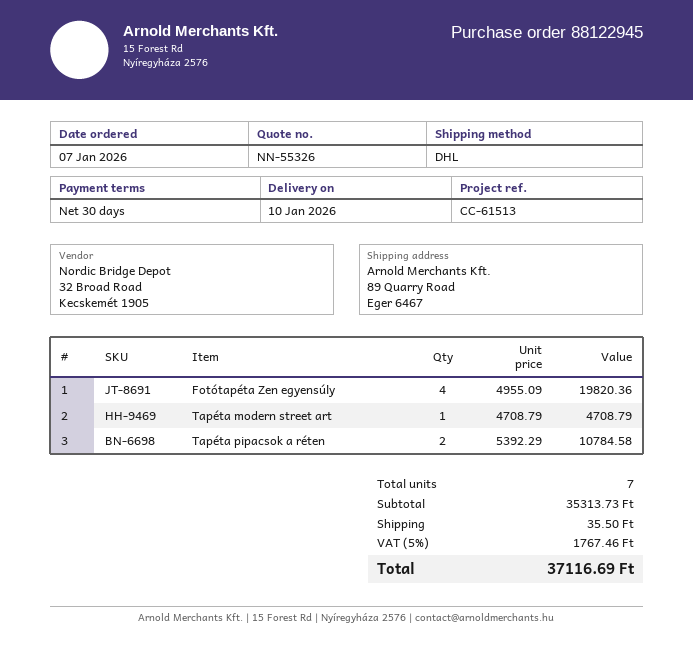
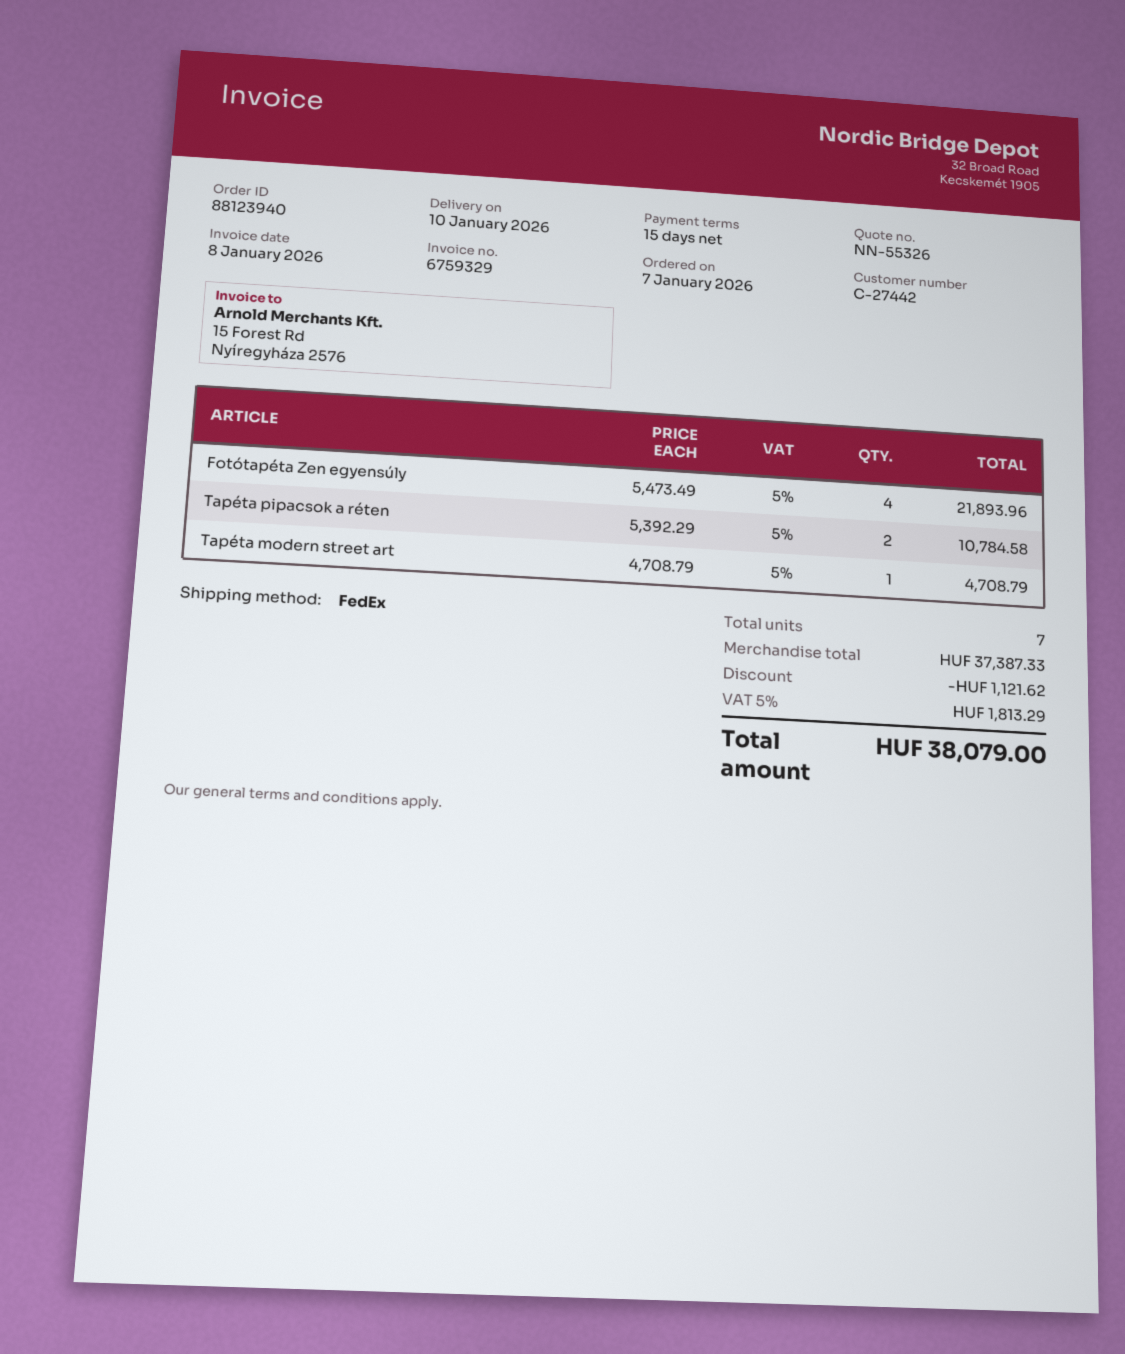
order number: 88122945 -> 88123940
payment terms: 30 days -> 15 days
shipping method: DHL -> FedEx
Fotótapéta Zen egyensúly: 4 x 4955.09 = 19820.36 -> 4 x 5473.49 = 21893.96
subtotal: 35313.73 -> 37387.33
discount: none -> 1121.62
shipping: 35.50 -> none
tax: 5% = 1767.46 -> 5% = 1813.29
total: 37116.69 -> 38079.00

